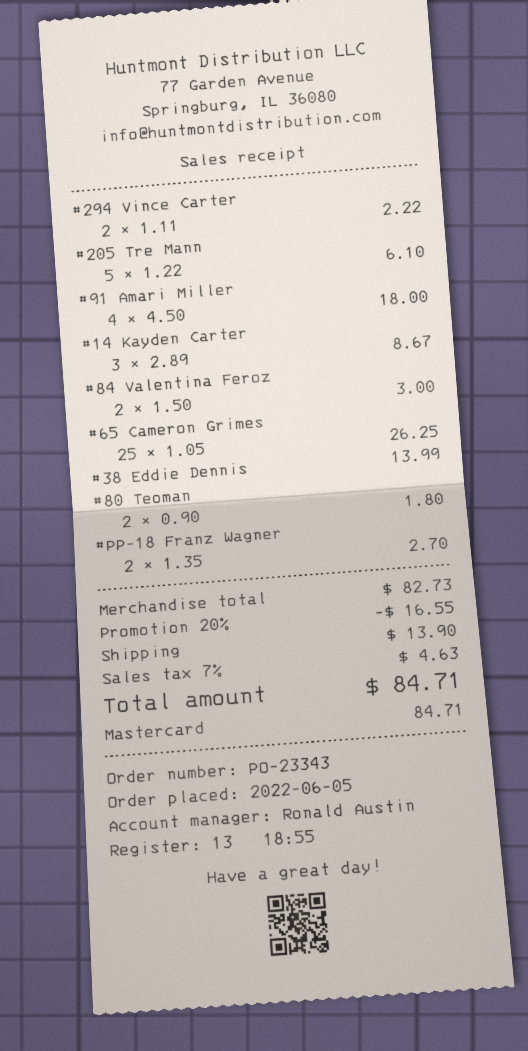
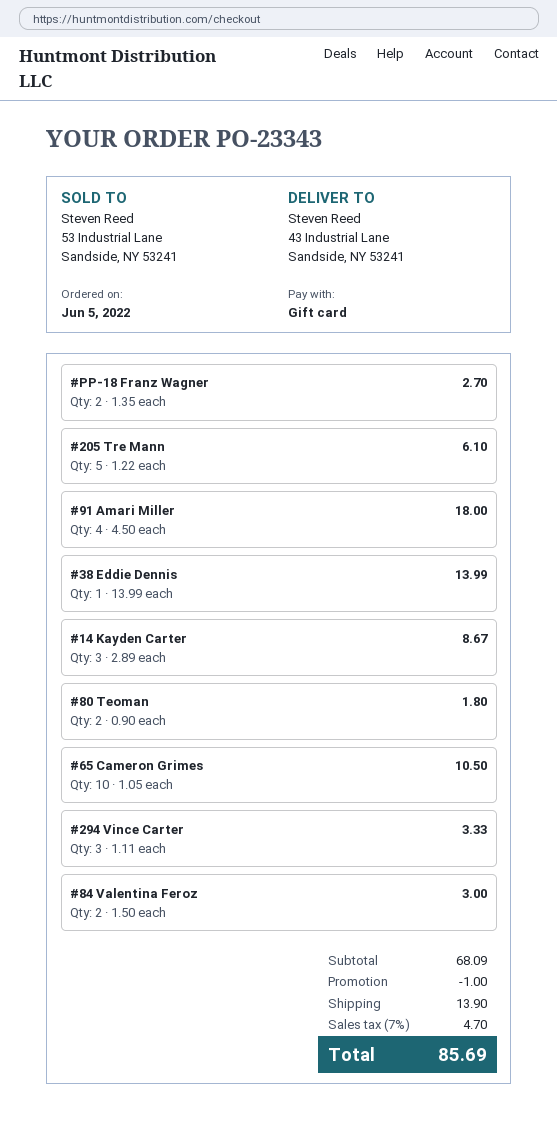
payment method: Mastercard -> gift card
#294 Vince Carter: 2 x 1.11 = 2.22 -> 3 x 1.11 = 3.33
#65 Cameron Grimes: 25 x 1.05 = 26.25 -> 10 x 1.05 = 10.50
subtotal: 82.73 -> 68.09
discount: 16.55 -> 1.00
tax: 7% = 4.63 -> 7% = 4.70
total: 84.71 -> 85.69

